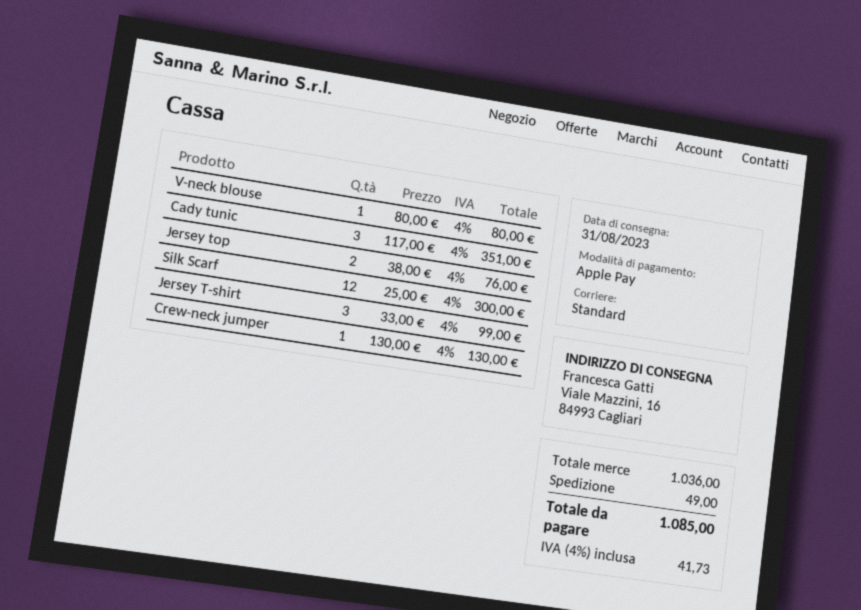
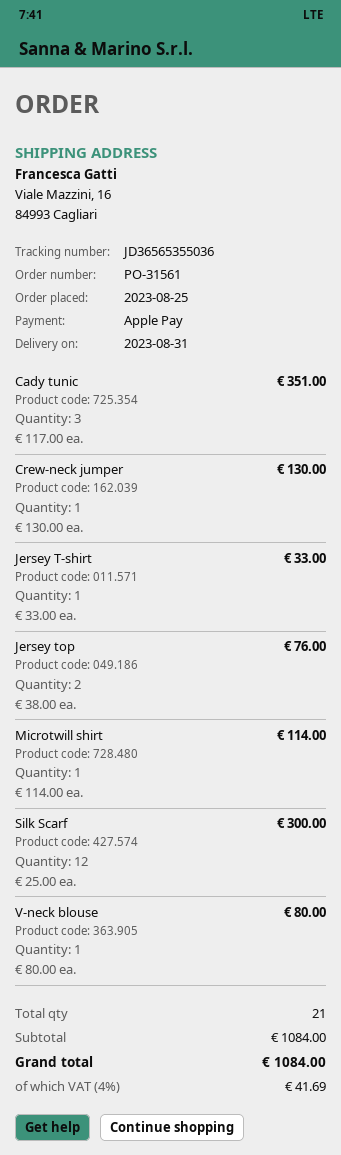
Jersey T-shirt: 3 x 33.00 = 99.00 -> 1 x 33.00 = 33.00
Microtwill shirt: none -> 1 x 114.00 = 114.00
subtotal: 1036.00 -> 1084.00
shipping: 49.00 -> none
tax: 4% = 41.73 -> 4% = 41.69
total: 1085.00 -> 1084.00

